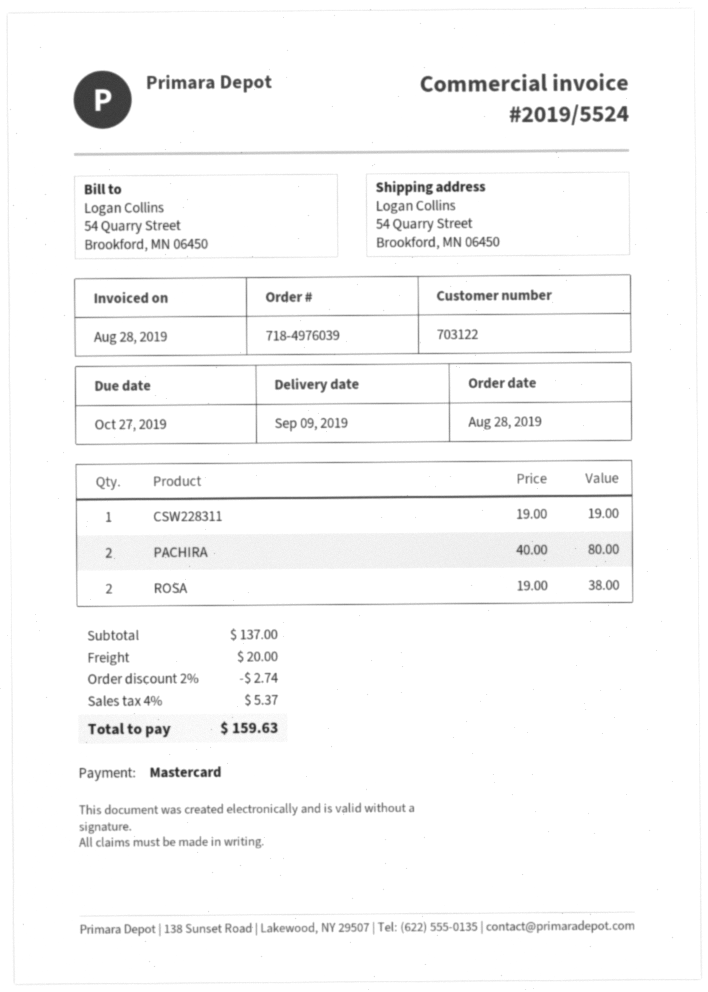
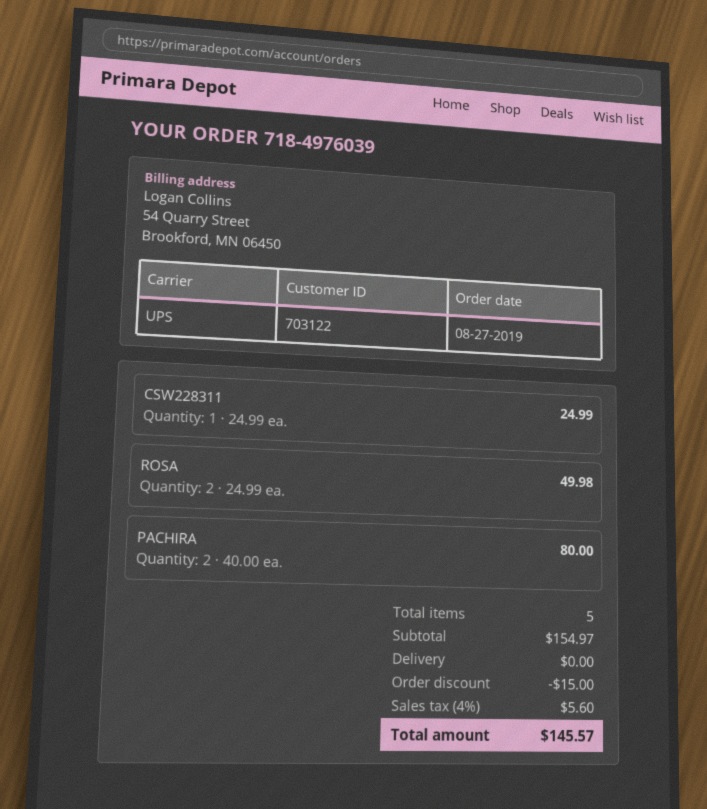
order date: 2019-08-28 -> 2019-08-27
CSW228311: 1 x 19.00 = 19.00 -> 1 x 24.99 = 24.99
ROSA: 2 x 19.00 = 38.00 -> 2 x 24.99 = 49.98
subtotal: 137.00 -> 154.97
discount: 2.74 -> 15.00
shipping: 20.00 -> 0.00
tax: 4% = 5.37 -> 4% = 5.60
total: 159.63 -> 145.57

